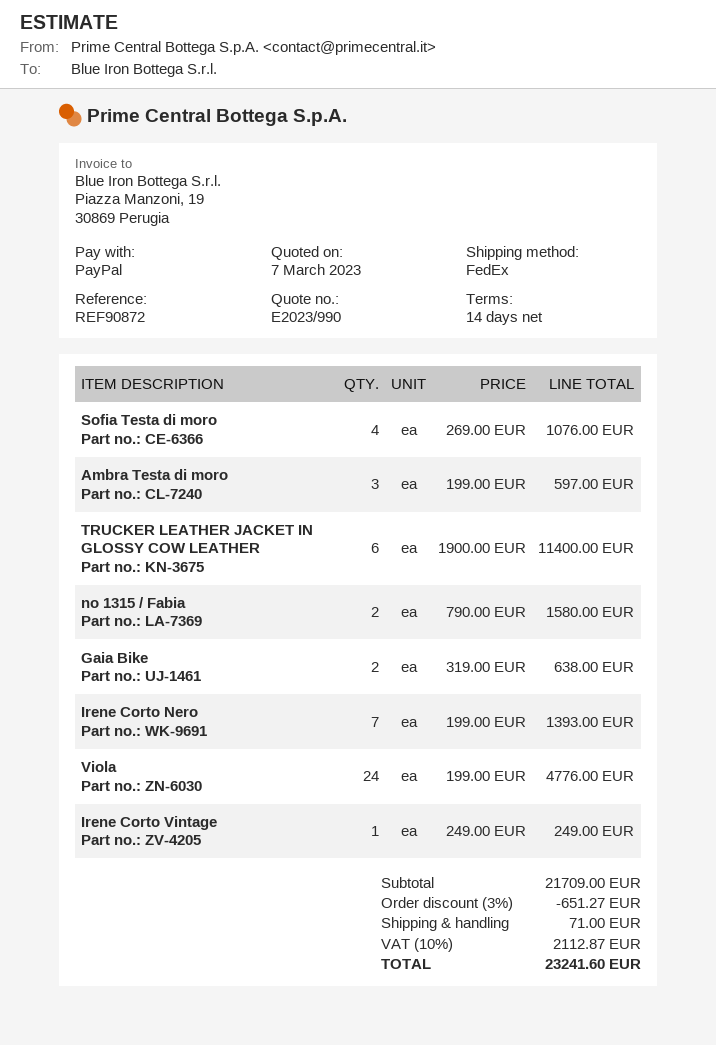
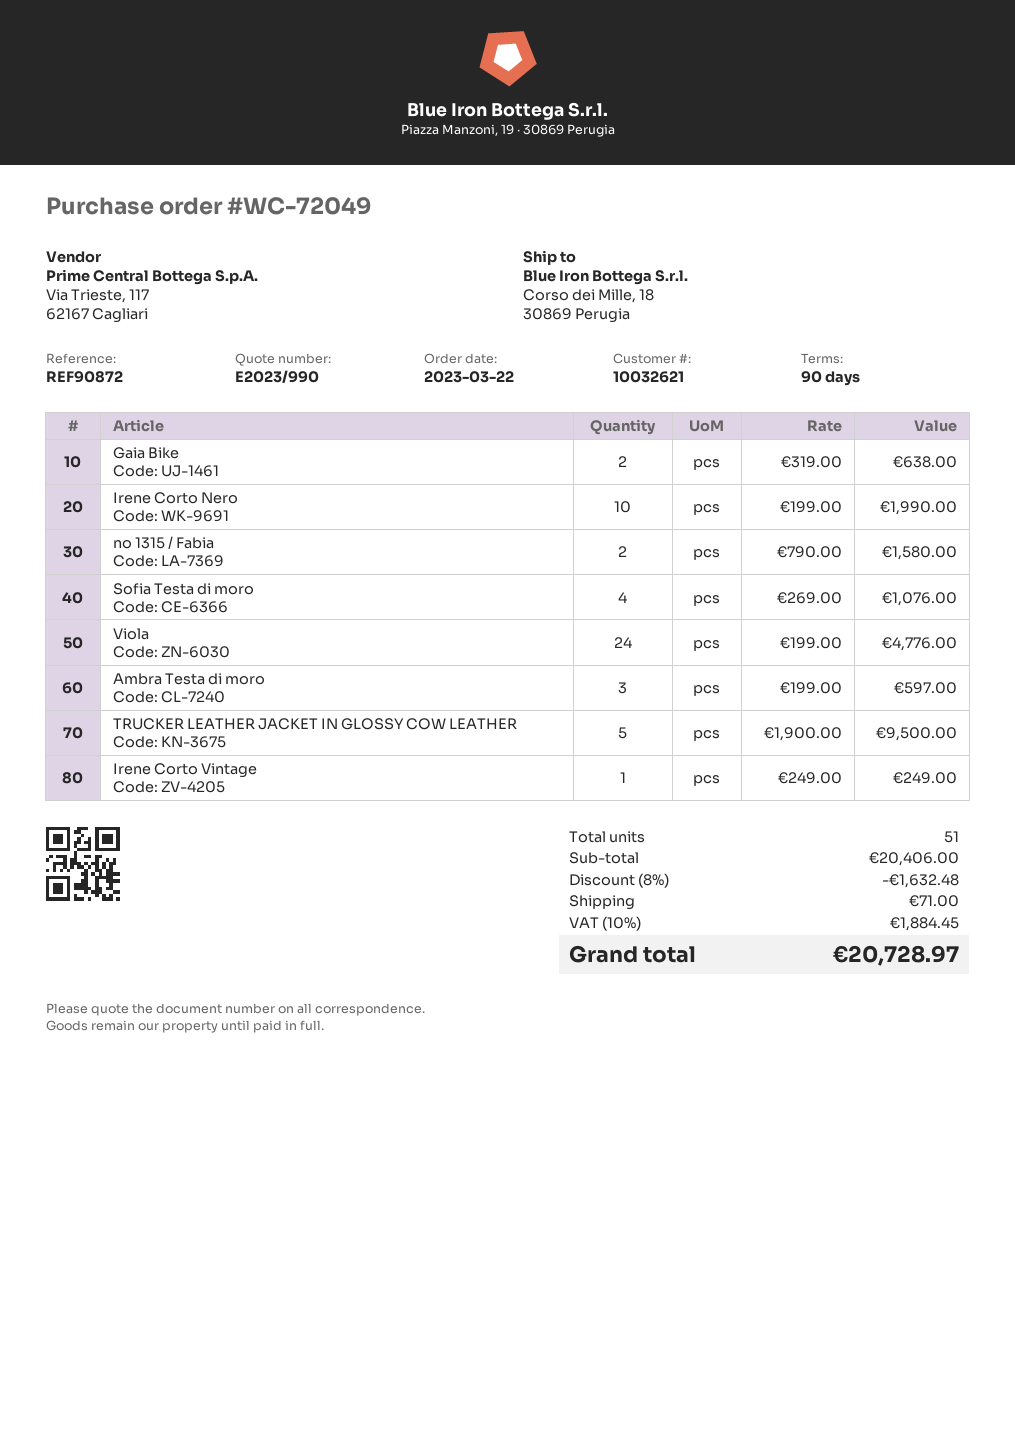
payment terms: 14 days -> 90 days
TRUCKER LEATHER JACKET IN GLOSSY COW LEATHER: 6 x 1900.00 = 11400.00 -> 5 x 1900.00 = 9500.00
Irene Corto Nero: 7 x 199.00 = 1393.00 -> 10 x 199.00 = 1990.00
subtotal: 21709.00 -> 20406.00
discount: 3% = 651.27 -> 8% = 1632.48
tax: 10% = 2112.87 -> 10% = 1884.45
total: 23241.60 -> 20728.97

